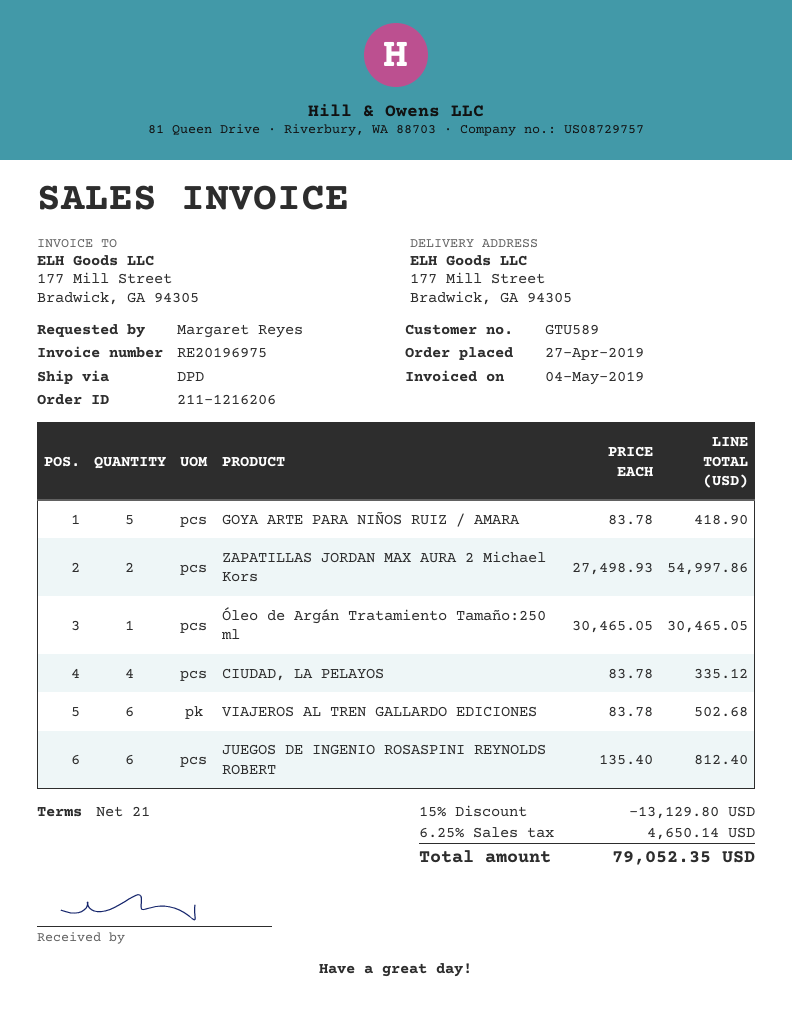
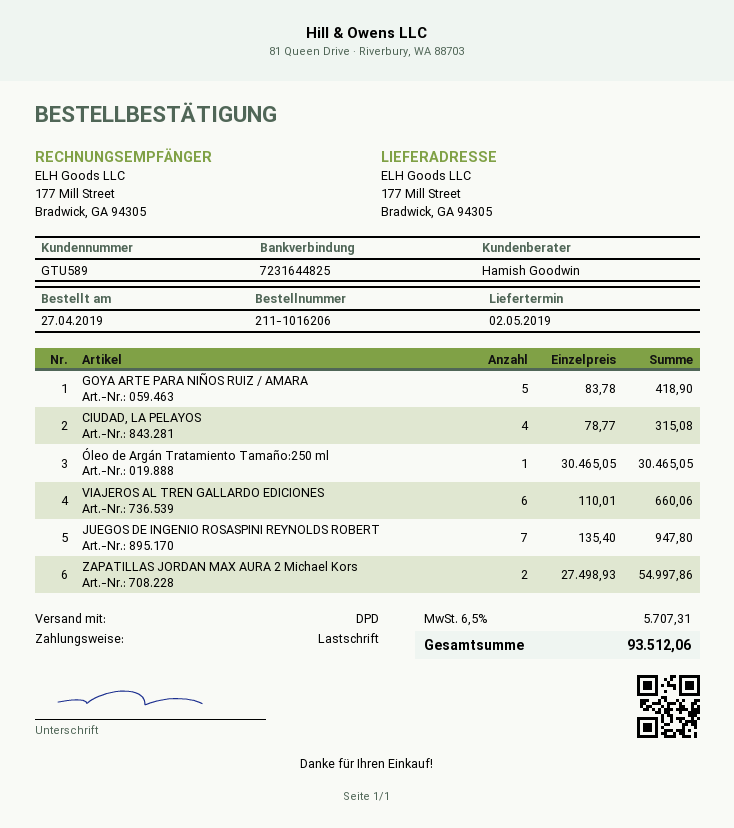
order number: 211-1216206 -> 211-1016206
CIUDAD, LA PELAYOS: 4 x 83.78 = 335.12 -> 4 x 78.77 = 315.08
VIAJEROS AL TREN GALLARDO EDICIONES: 6 x 83.78 = 502.68 -> 6 x 110.01 = 660.06
JUEGOS DE INGENIO ROSASPINI REYNOLDS ROBERT: 6 x 135.40 = 812.40 -> 7 x 135.40 = 947.80
discount: 15% = 13129.80 -> none
tax: 6.25% = 4650.14 -> 6.5% = 5707.31
total: 79052.35 -> 93512.06

